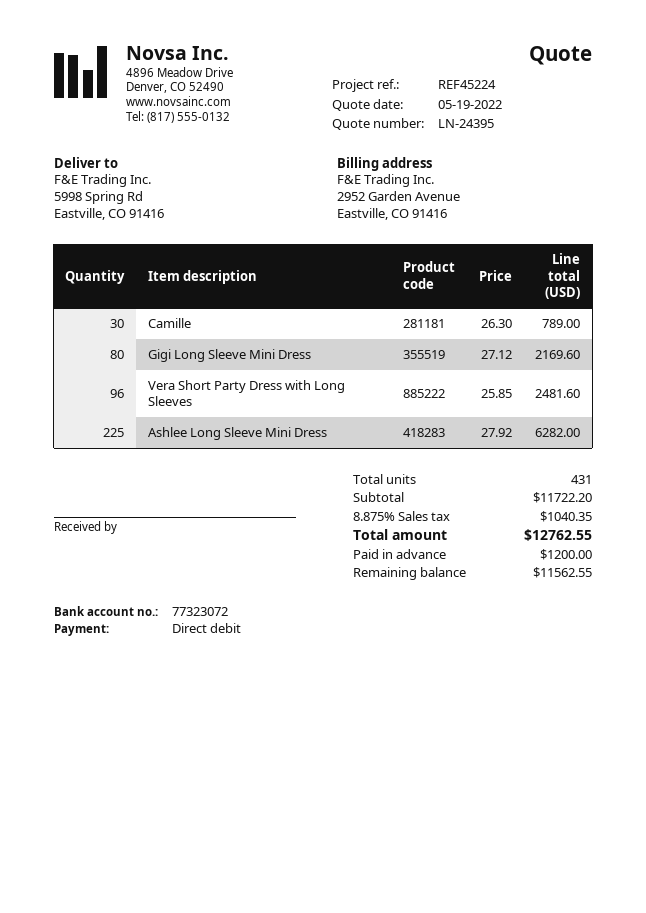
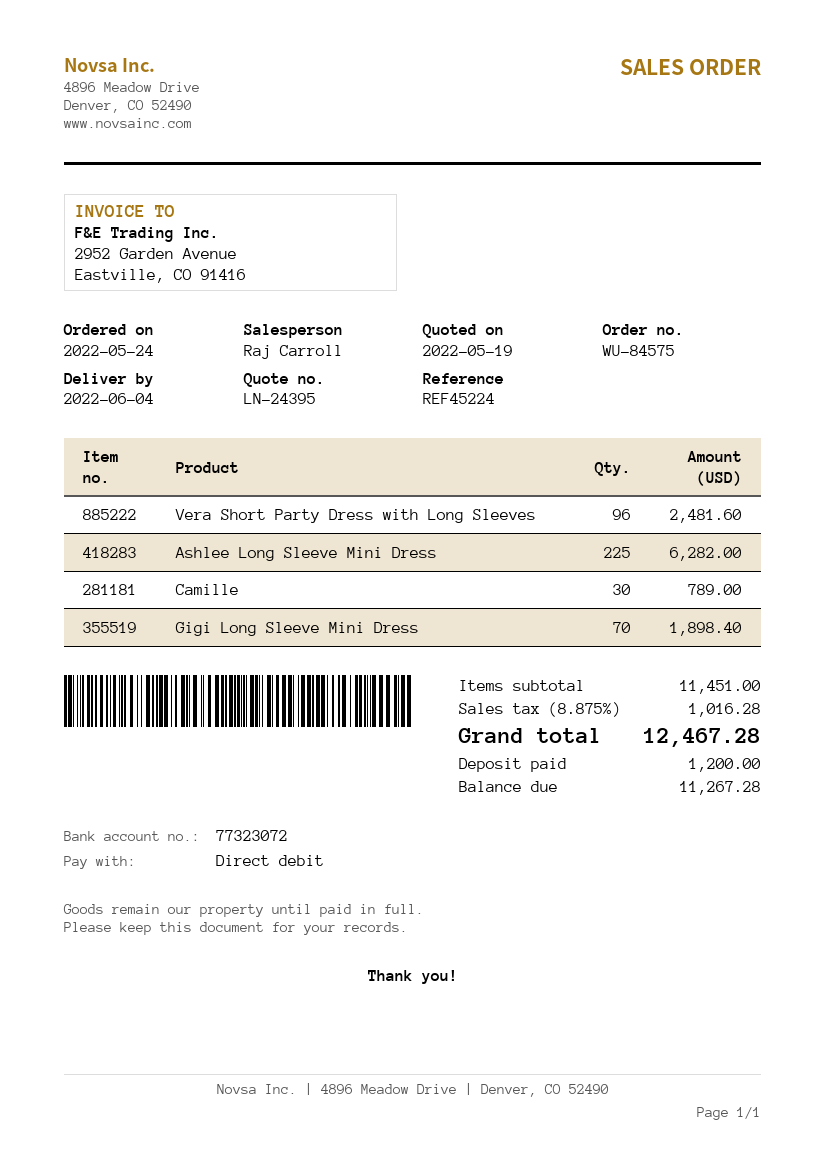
Gigi Long Sleeve Mini Dress: 80 for 2169.60 -> 70 for 1898.40
subtotal: 11722.20 -> 11451.00
tax: 8.875% = 1040.35 -> 8.875% = 1016.28
total: 12762.55 -> 12467.28
balance: 11562.55 -> 11267.28

